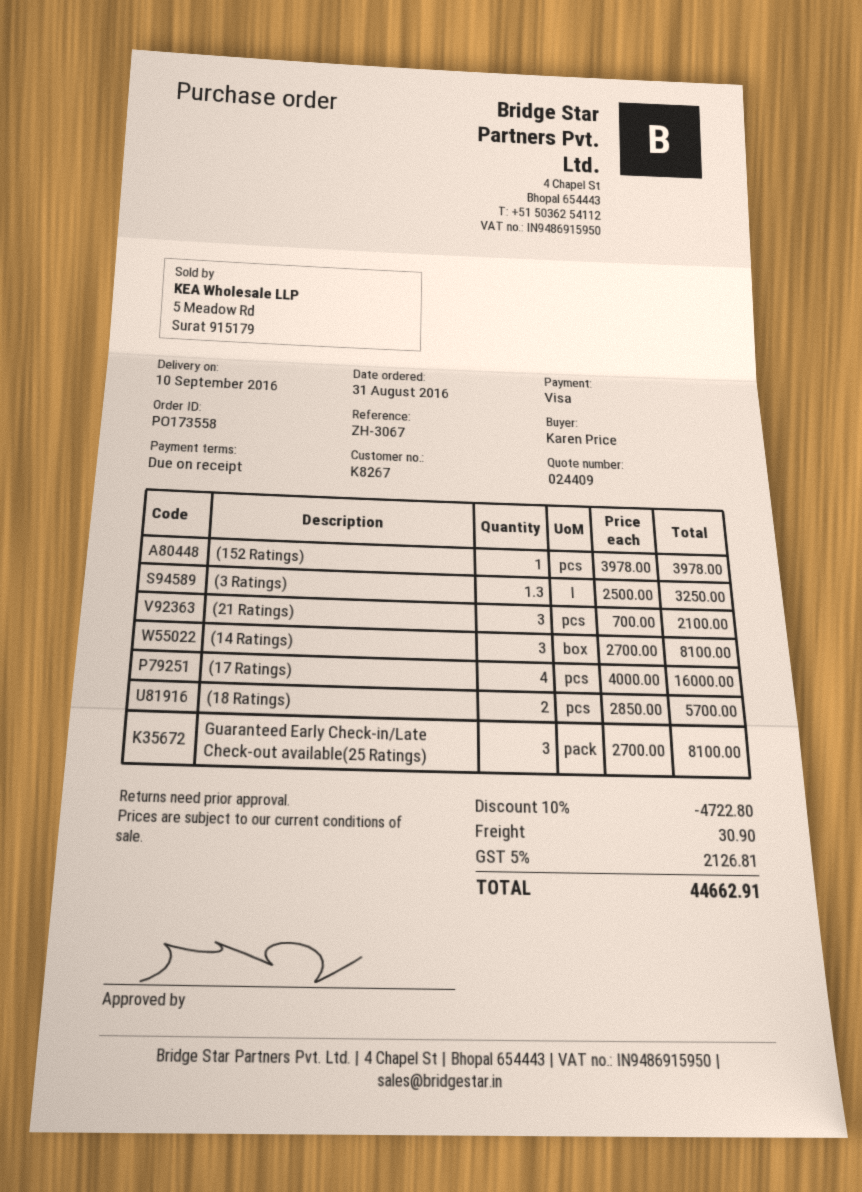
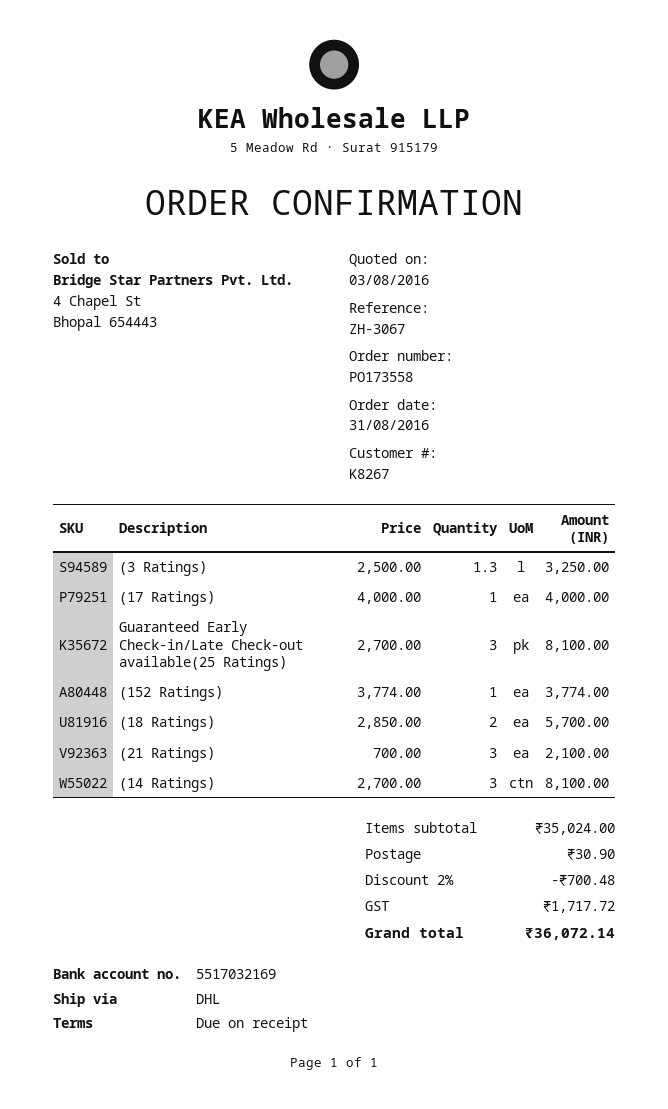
(152 Ratings): 1 x 3978.00 = 3978.00 -> 1 x 3774.00 = 3774.00
(17 Ratings): 4 x 4000.00 = 16000.00 -> 1 x 4000.00 = 4000.00
discount: 10% = 4722.80 -> 2% = 700.48
tax: 2126.81 -> 1717.72
total: 44662.91 -> 36072.14

